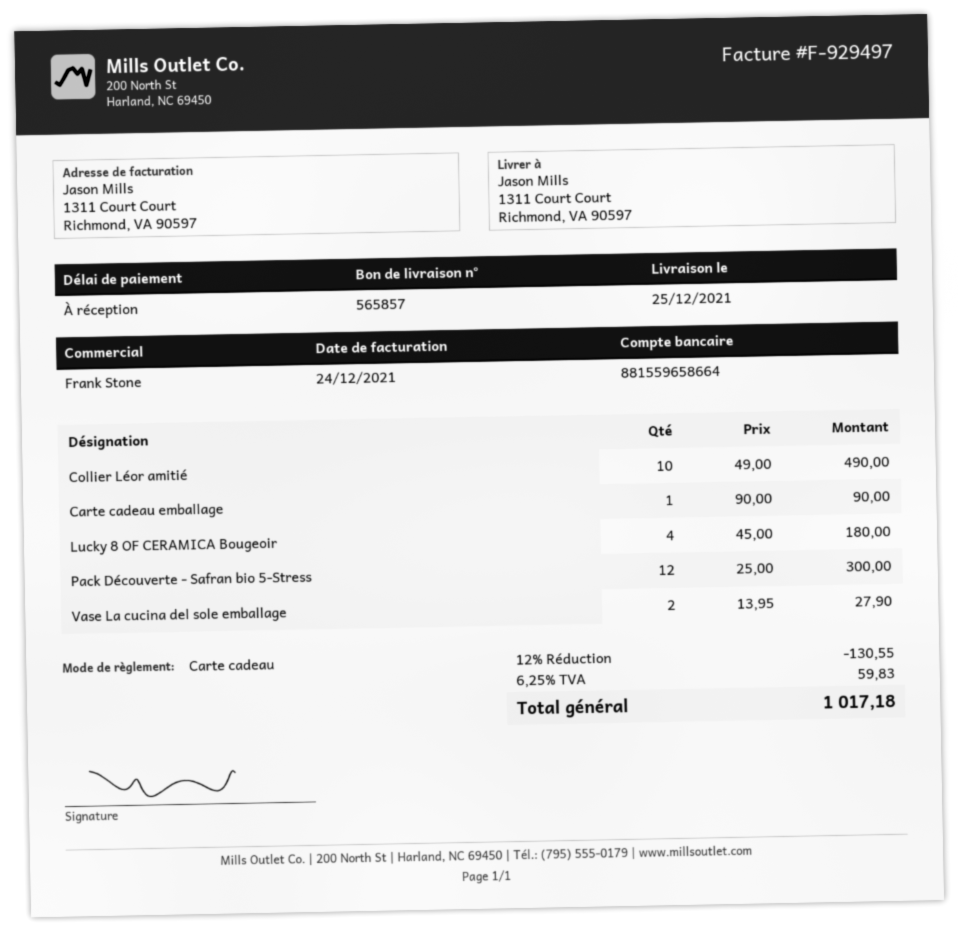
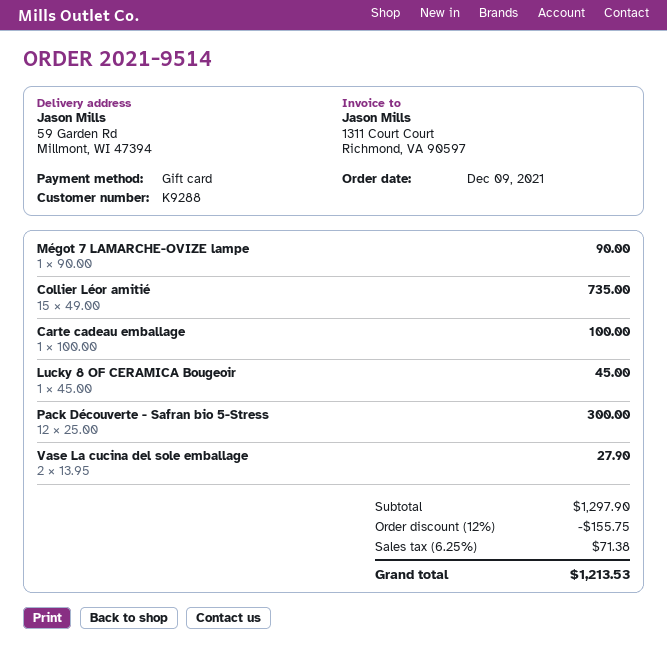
ship to: 1311 Court Court, Richmond, VA 90597 -> 59 Garden Rd, Millmont, WI 47394
Collier Léor amitié: 10 x 49.00 = 490.00 -> 15 x 49.00 = 735.00
Carte cadeau emballage: 1 x 90.00 = 90.00 -> 1 x 100.00 = 100.00
Lucky 8 OF CERAMICA Bougeoir: 4 x 45.00 = 180.00 -> 1 x 45.00 = 45.00
Mégot 7 LAMARCHE-OVIZE lampe: none -> 1 x 90.00 = 90.00
discount: 12% = 130.55 -> 12% = 155.75
tax: 6.25% = 59.83 -> 6.25% = 71.38
total: 1017.18 -> 1213.53

